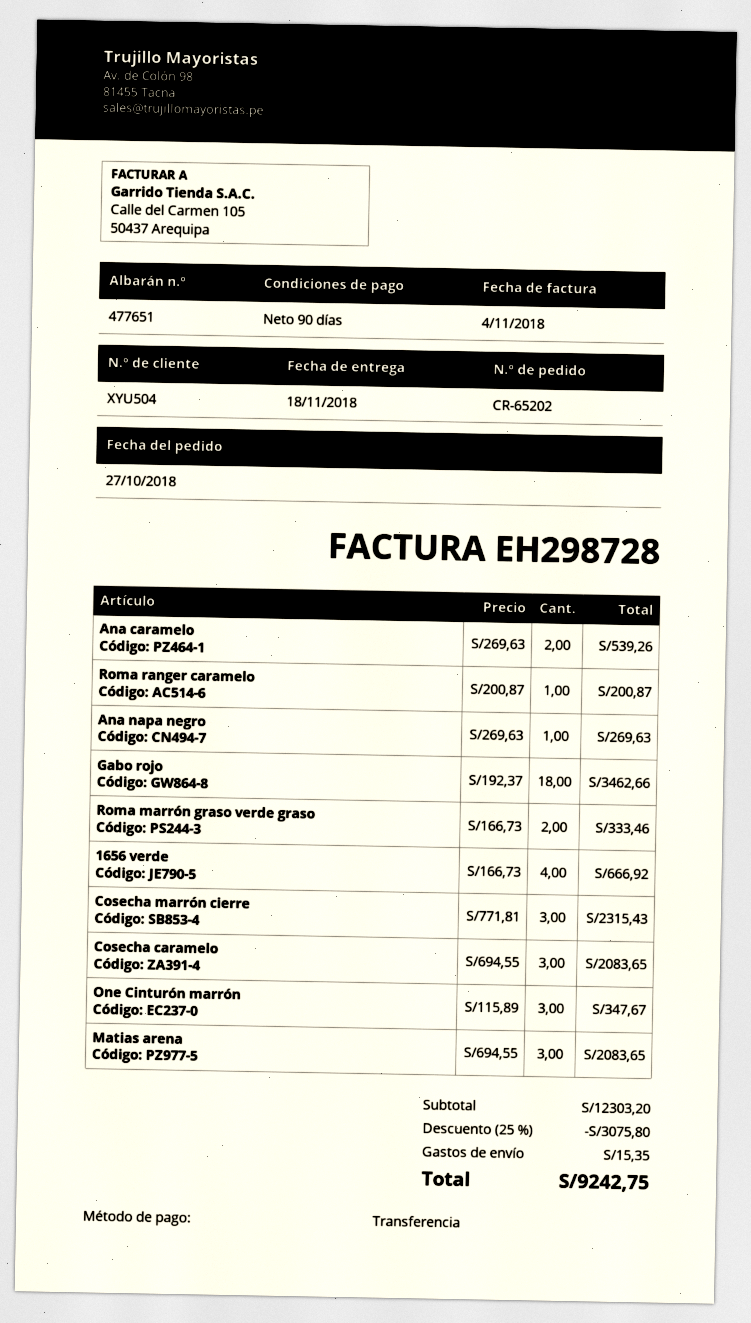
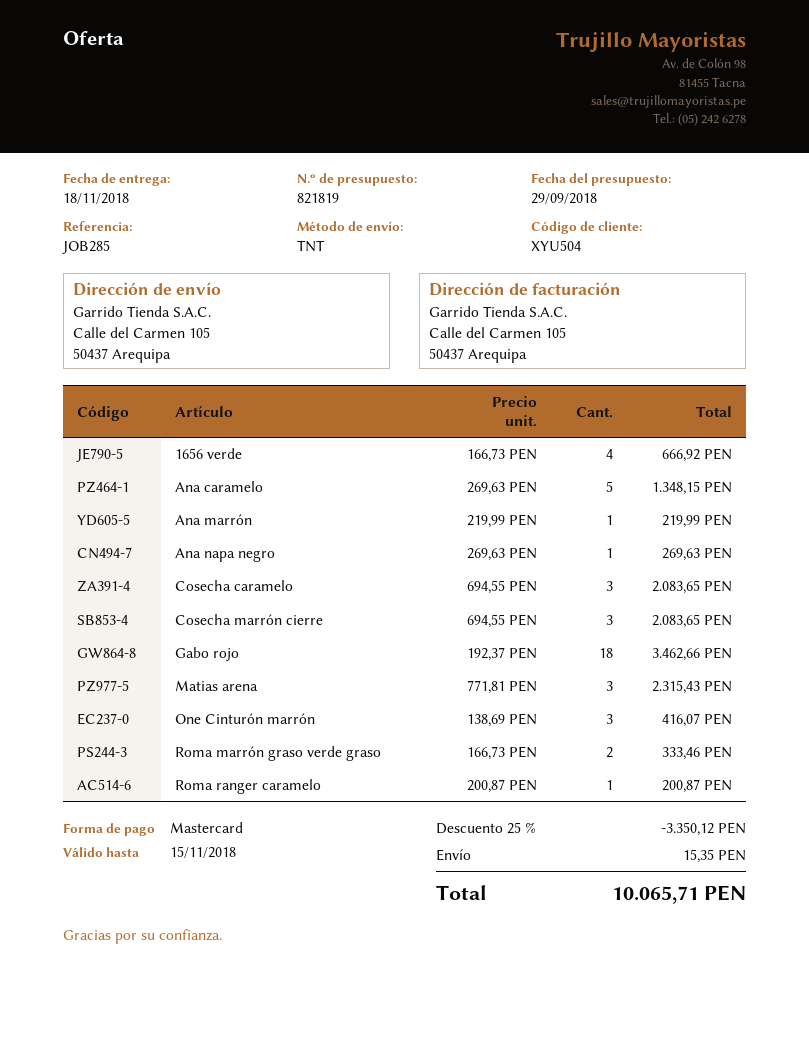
payment method: bank transfer -> Mastercard
Ana caramelo: 2 x 269.63 = 539.26 -> 5 x 269.63 = 1348.15
Cosecha marrón cierre: 3 x 771.81 = 2315.43 -> 3 x 694.55 = 2083.65
One Cinturón marrón: 3 x 115.89 = 347.67 -> 3 x 138.69 = 416.07
Matias arena: 3 x 694.55 = 2083.65 -> 3 x 771.81 = 2315.43
Ana marrón: none -> 1 x 219.99 = 219.99
discount: 25% = 3075.80 -> 25% = 3350.12
total: 9242.75 -> 10065.71

